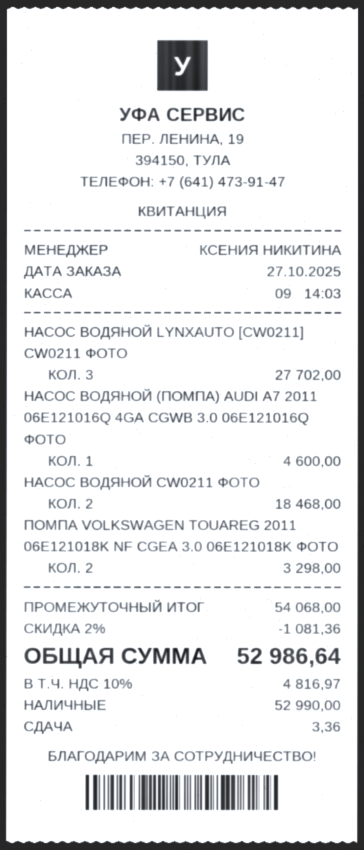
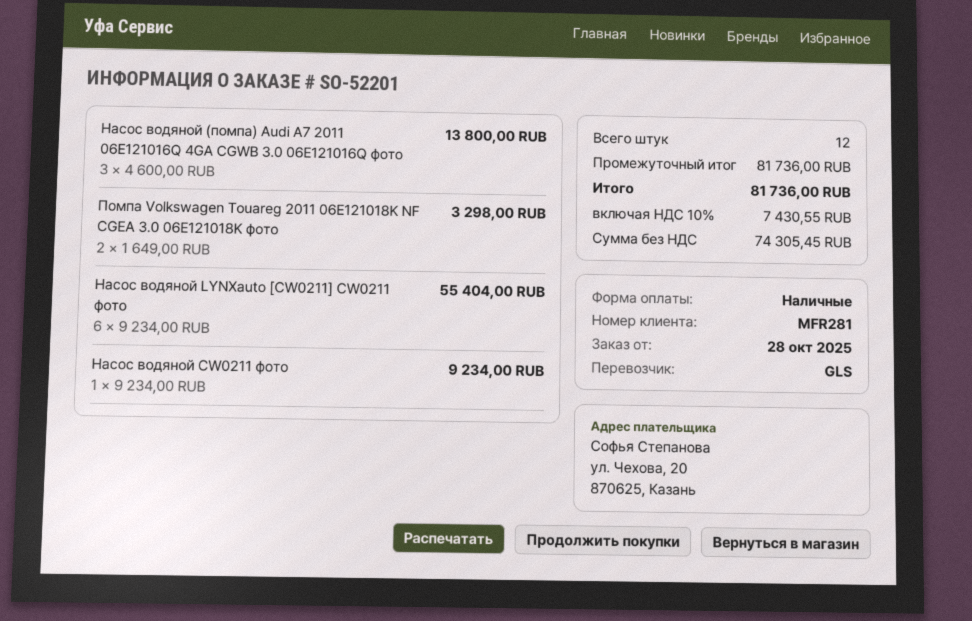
order date: 2025-10-27 -> 2025-10-28
НАСОС ВОДЯНОЙ LYNXAUTO [CW0211] CW0211 ФОТО: 3 for 27702.00 -> 6 for 55404.00
НАСОС ВОДЯНОЙ (ПОМПА) AUDI A7 2011 06E121016Q 4GA CGWB 3.0 06E121016Q ФОТО: 1 for 4600.00 -> 3 for 13800.00
НАСОС ВОДЯНОЙ CW0211 ФОТО: 2 for 18468.00 -> 1 for 9234.00
subtotal: 54068.00 -> 81736.00
discount: 2% = 1081.36 -> none
tax: 10% = 4816.97 -> 10% = 7430.55
total: 52986.64 -> 81736.00

